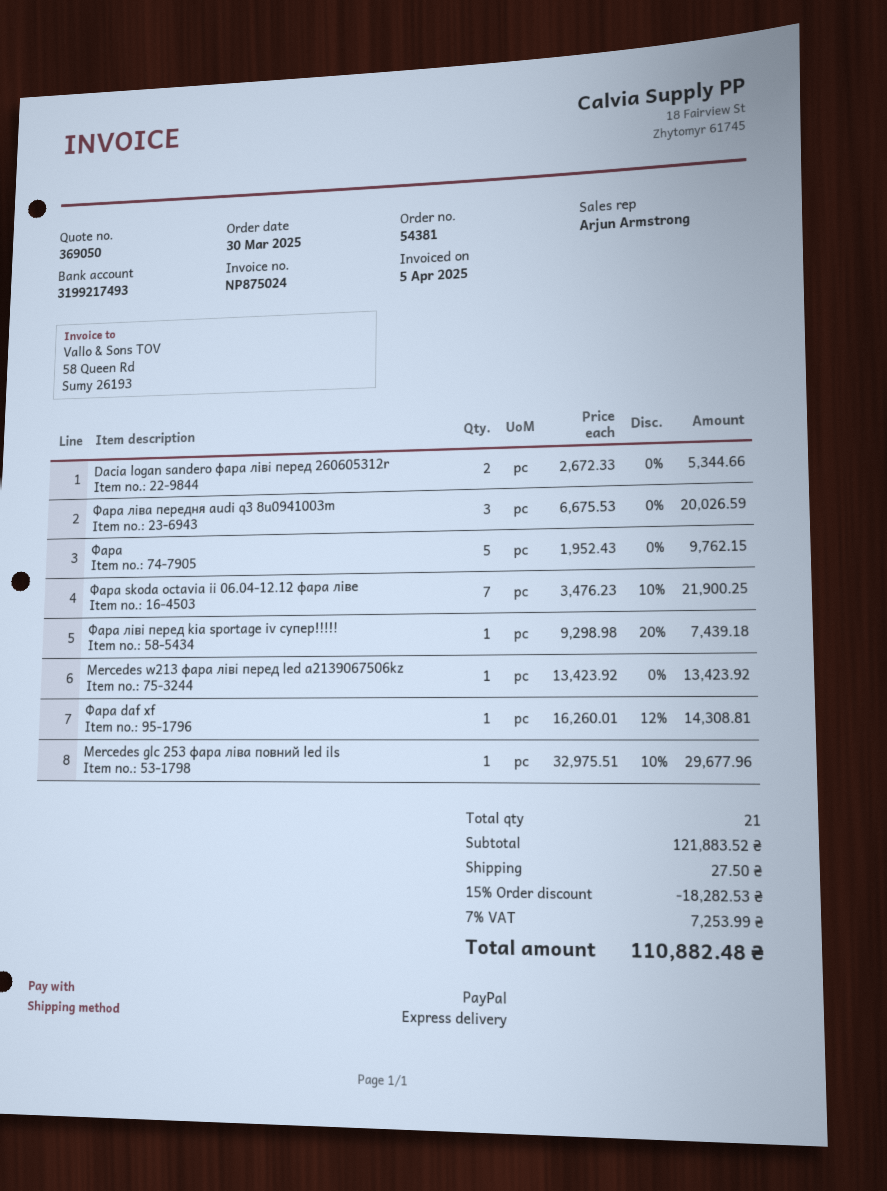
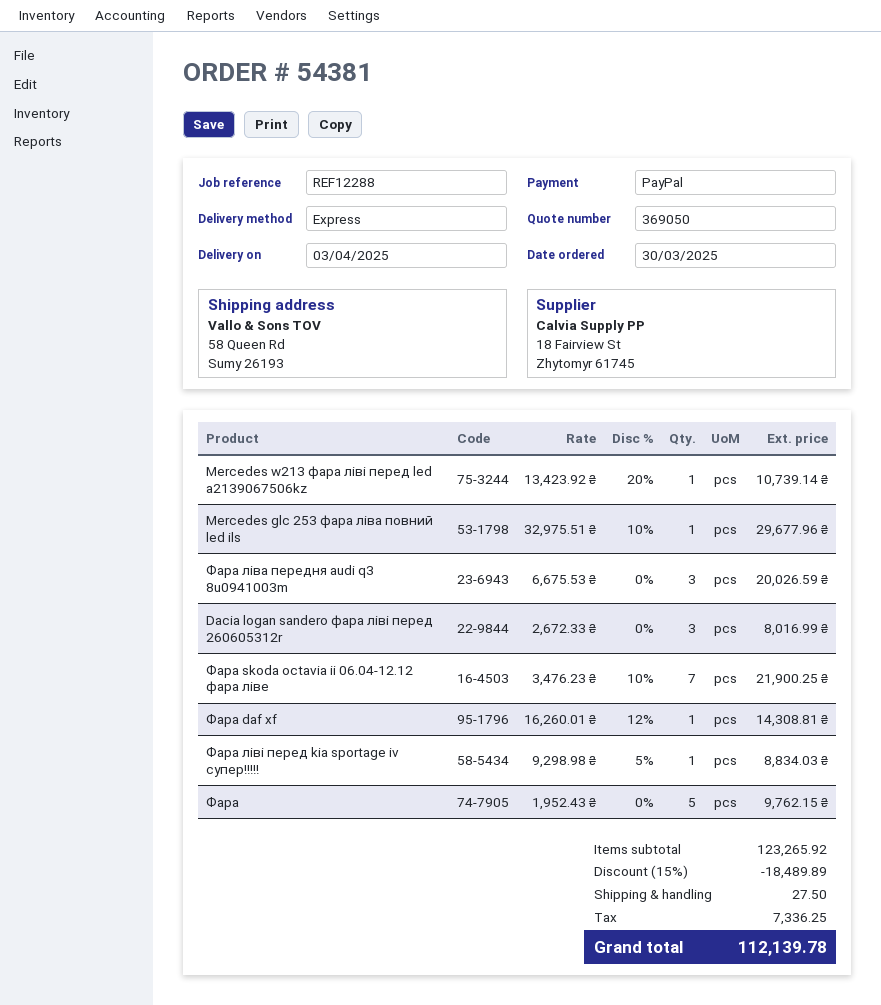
Dacia logan sandero фара ліві перед 260605312r: 2 x 2672.33 = 5344.66 -> 3 x 2672.33 = 8016.99
Фара ліві перед kia sportage iv супер!!!!!: 1 x 9298.98 - 20% = 7439.18 -> 1 x 9298.98 - 5% = 8834.03
Mercedes w213 фара ліві перед led a2139067506kz: 1 x 13423.92 = 13423.92 -> 1 x 13423.92 - 20% = 10739.14
subtotal: 121883.52 -> 123265.92
discount: 15% = 18282.53 -> 15% = 18489.89
tax: 7253.99 -> 7336.25
total: 110882.48 -> 112139.78

